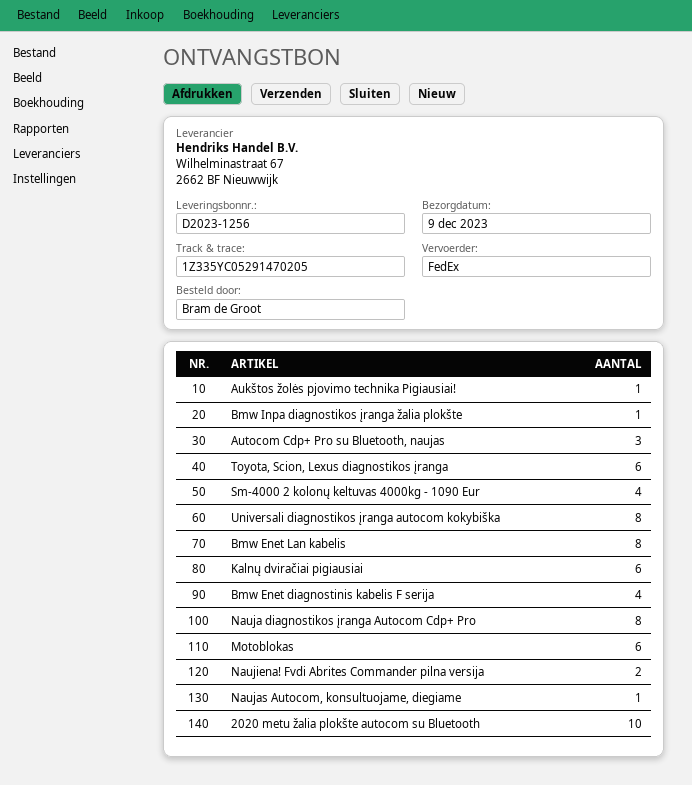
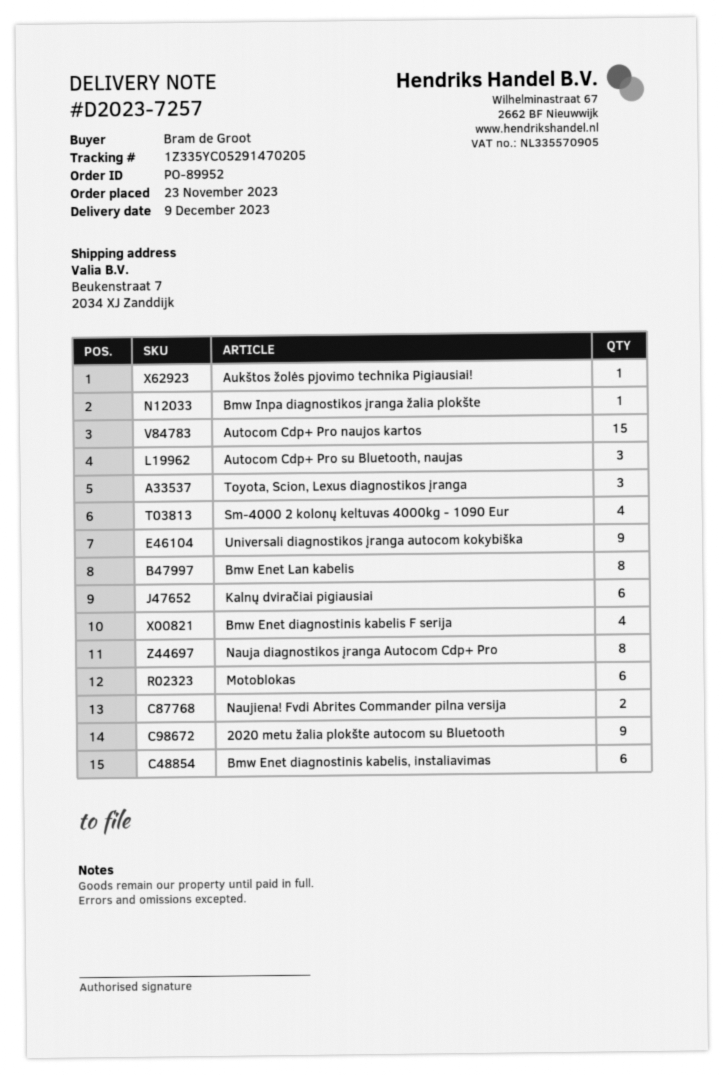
delivery note number: D2023-1256 -> D2023-7257
Toyota, Scion, Lexus diagnostikos įranga: 6 -> 3
Universali diagnostikos įranga autocom kokybiška: 8 -> 9
Naujas Autocom, konsultuojame, diegiame: 1 -> none
2020 metu žalia plokšte autocom su Bluetooth: 10 -> 9
Autocom Cdp+ Pro naujos kartos: none -> 15
Bmw Enet diagnostinis kabelis, instaliavimas: none -> 6

